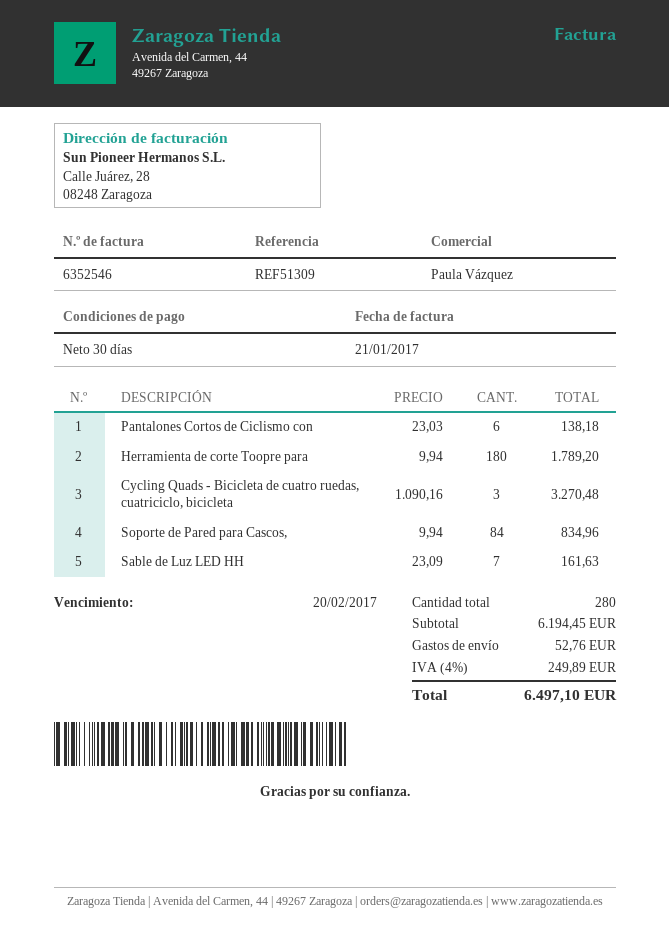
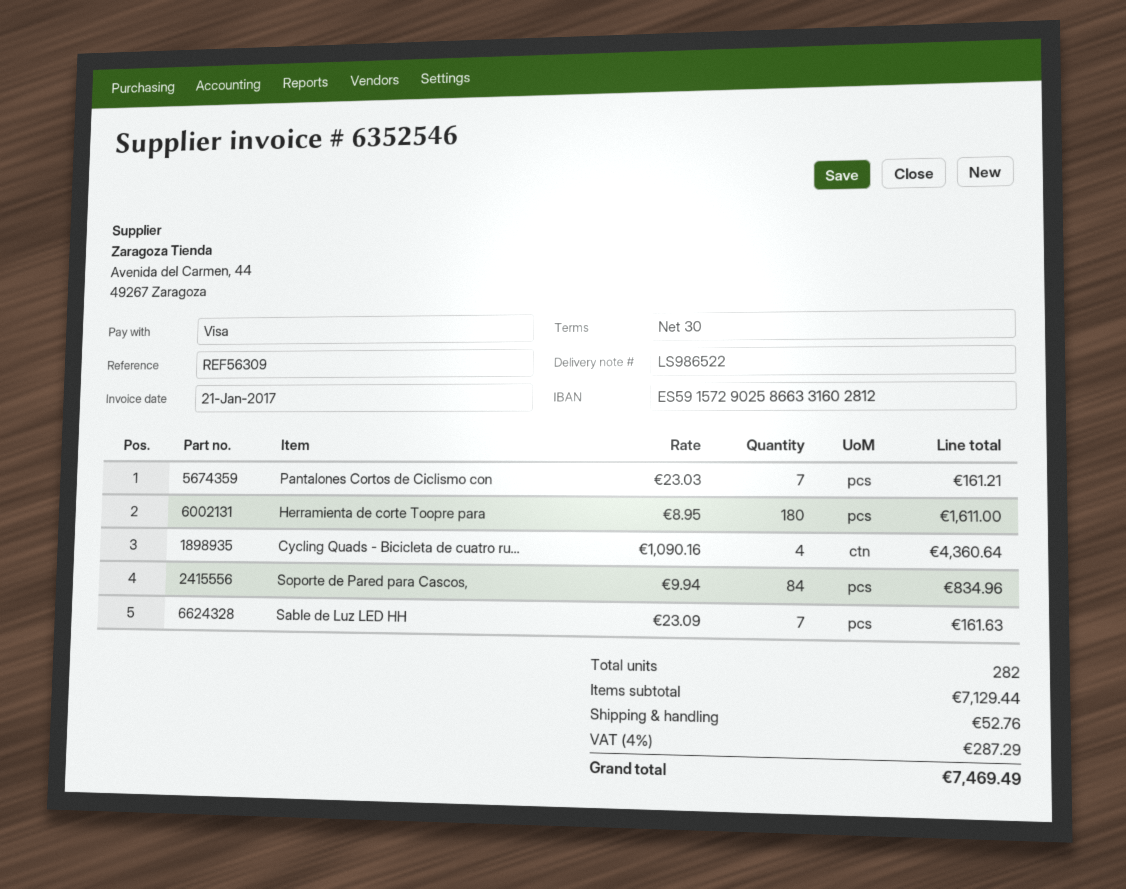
reference: REF51309 -> REF56309
Pantalones Cortos de Ciclismo con: 6 x 23.03 = 138.18 -> 7 x 23.03 = 161.21
Herramienta de corte Toopre para: 180 x 9.94 = 1789.20 -> 180 x 8.95 = 1611.00
Cycling Quads - Bicicleta de cuatro ruedas, cuatriciclo, bicicleta: 3 x 1090.16 = 3270.48 -> 4 x 1090.16 = 4360.64
total quantity: 280 -> 282
subtotal: 6194.45 -> 7129.44
tax: 4% = 249.89 -> 4% = 287.29
total: 6497.10 -> 7469.49

